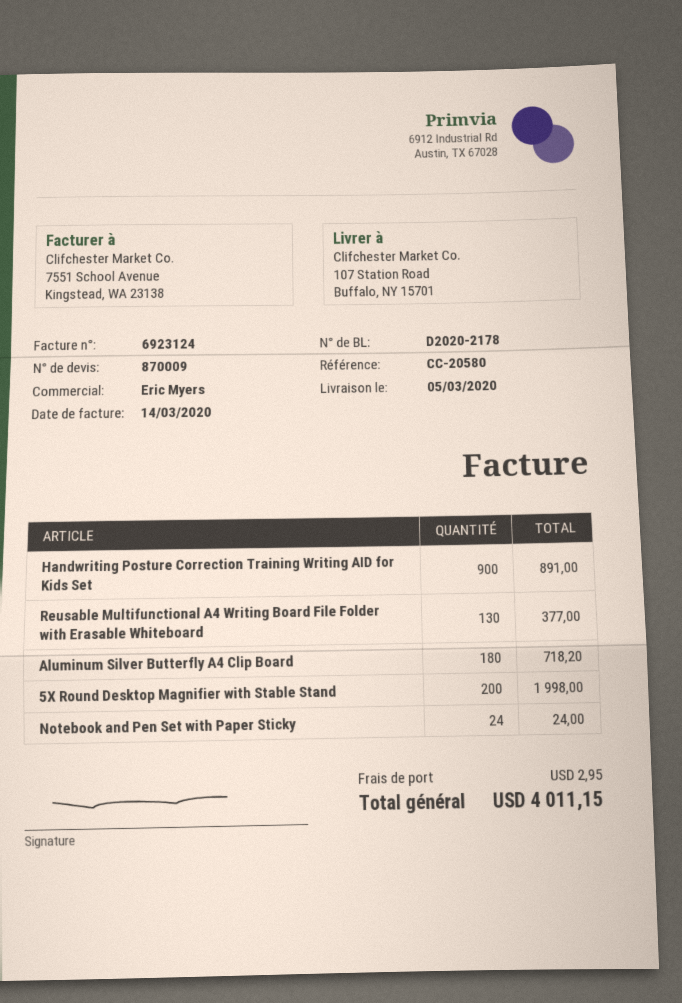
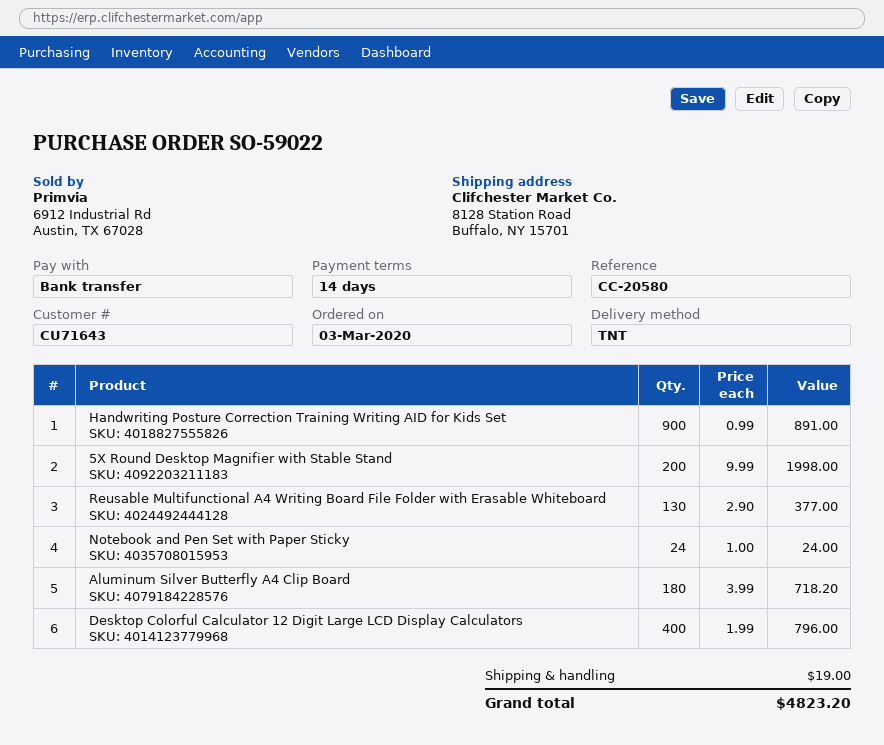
ship to: 107 Station Road, Buffalo, NY 15701 -> 8128 Station Road, Buffalo, NY 15701
Desktop Colorful Calculator 12 Digit Large LCD Display Calculators: none -> 400 for 796.00
shipping: 2.95 -> 19.00
total: 4011.15 -> 4823.20

